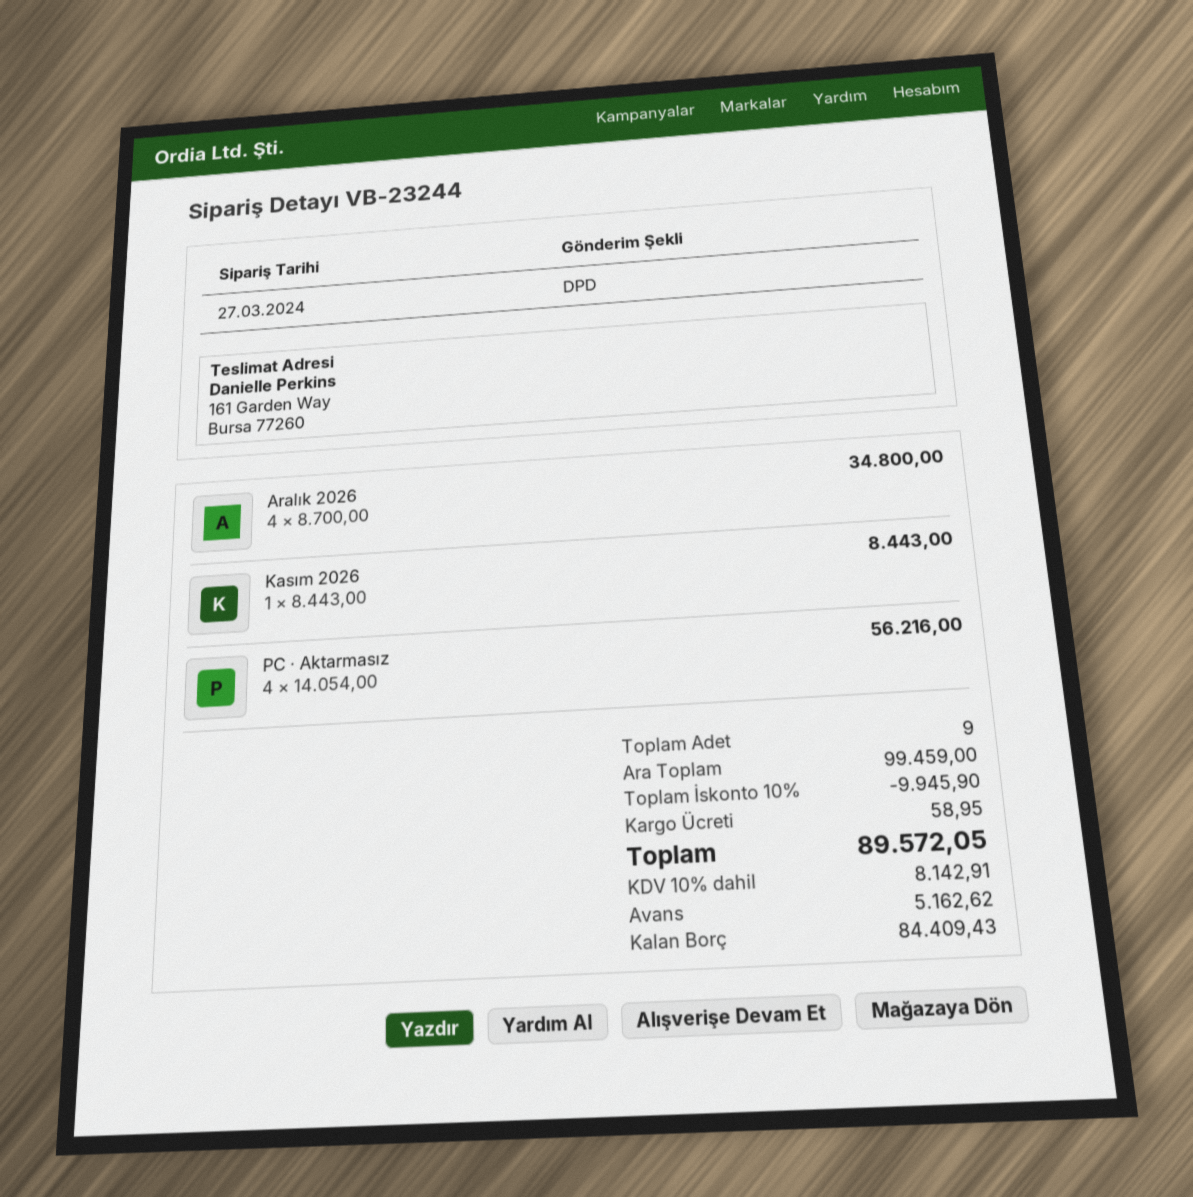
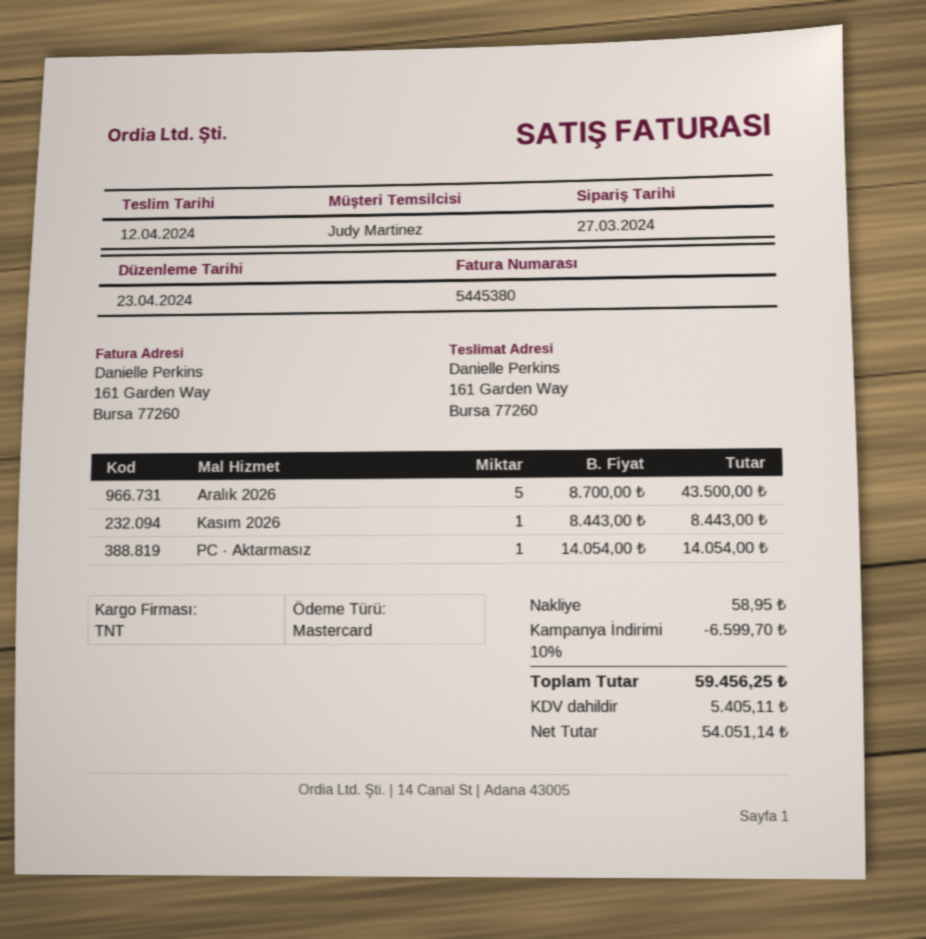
shipping method: DPD -> TNT
Aralık 2026: 4 x 8700.00 = 34800.00 -> 5 x 8700.00 = 43500.00
PC · Aktarmasız: 4 x 14054.00 = 56216.00 -> 1 x 14054.00 = 14054.00
discount: 10% = 9945.90 -> 10% = 6599.70
tax: 8142.91 -> 5405.11
total: 89572.05 -> 59456.25

